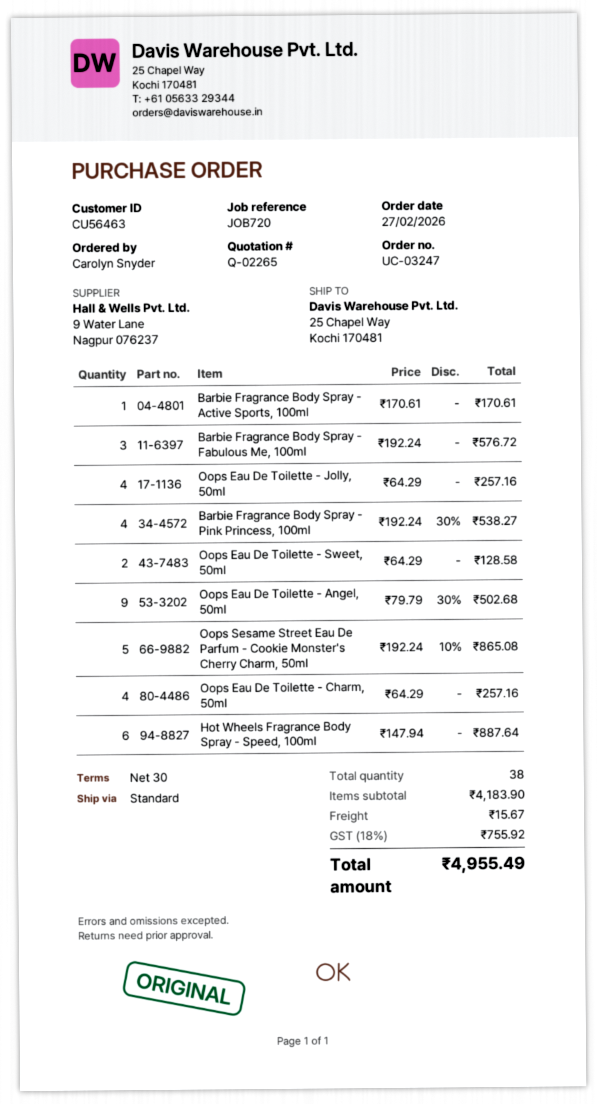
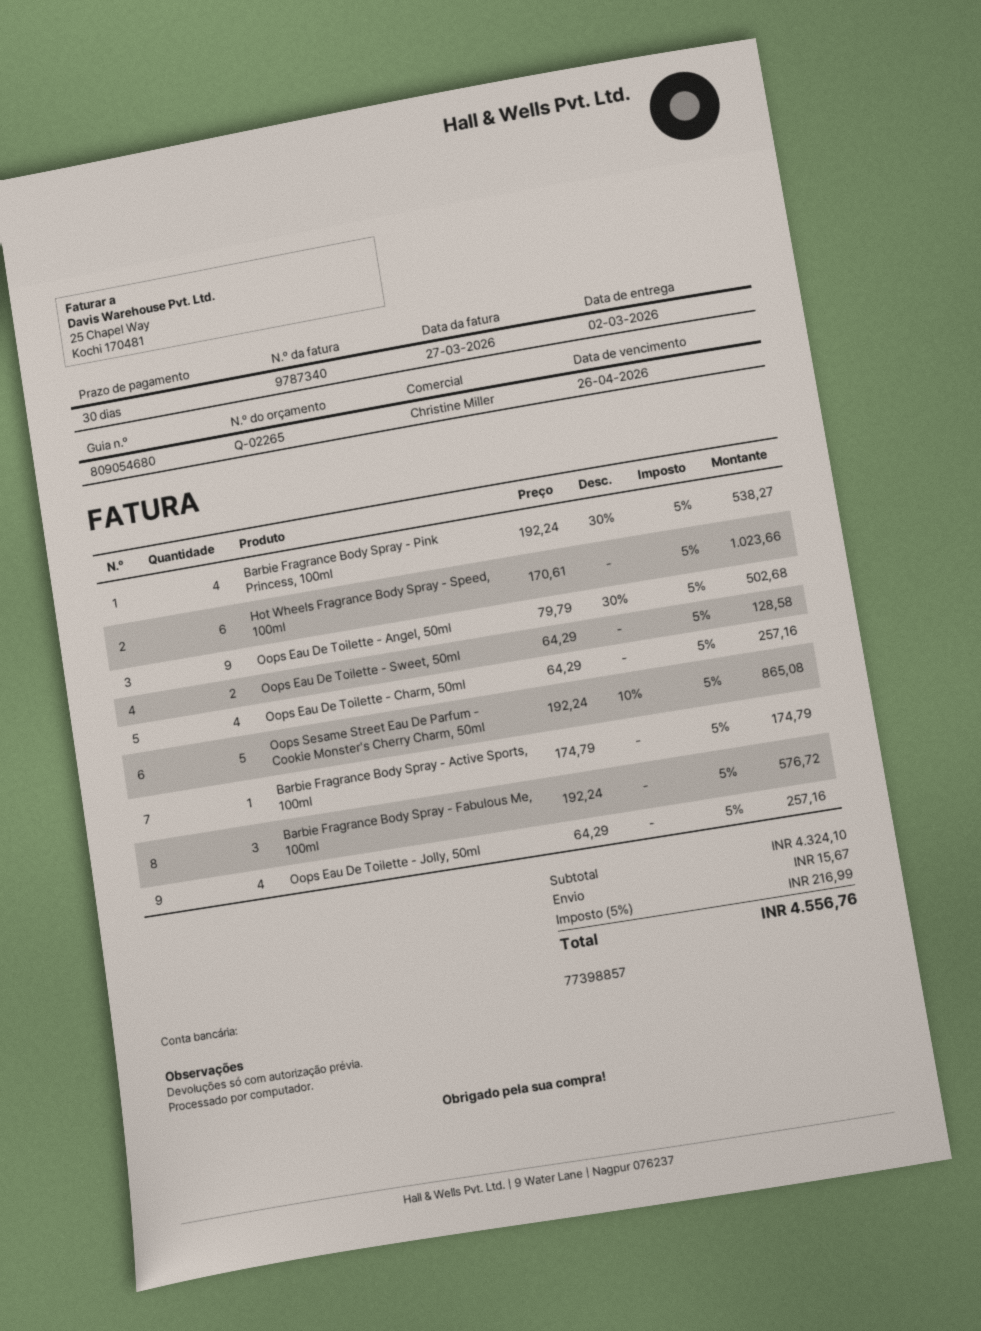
Barbie Fragrance Body Spray - Active Sports, 100ml: 1 x 170.61 = 170.61 -> 1 x 174.79 = 174.79
Hot Wheels Fragrance Body Spray - Speed, 100ml: 6 x 147.94 = 887.64 -> 6 x 170.61 = 1023.66
subtotal: 4183.90 -> 4324.10
tax: 18% = 755.92 -> 5% = 216.99
total: 4955.49 -> 4556.76

